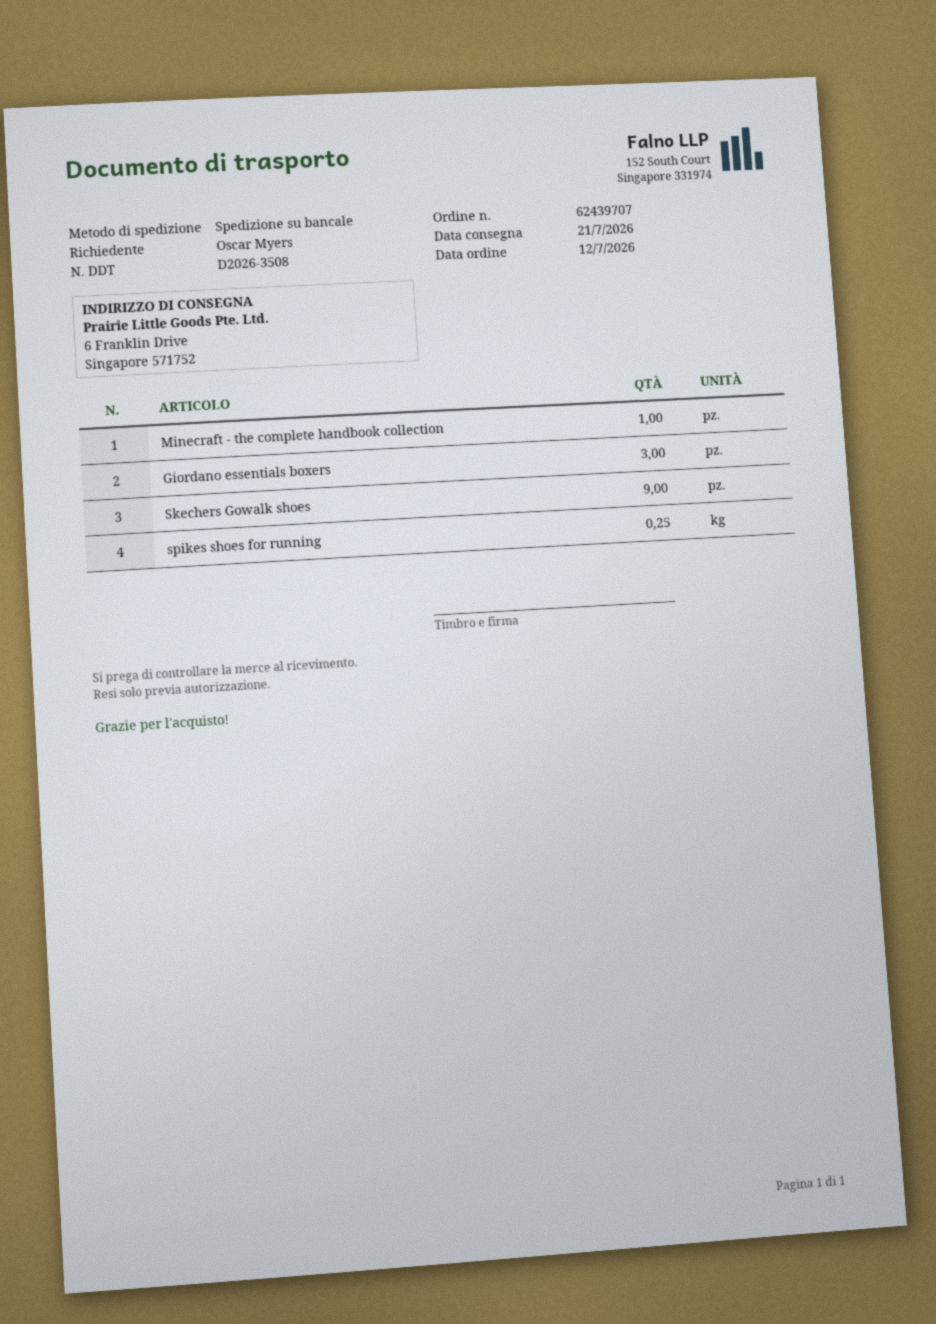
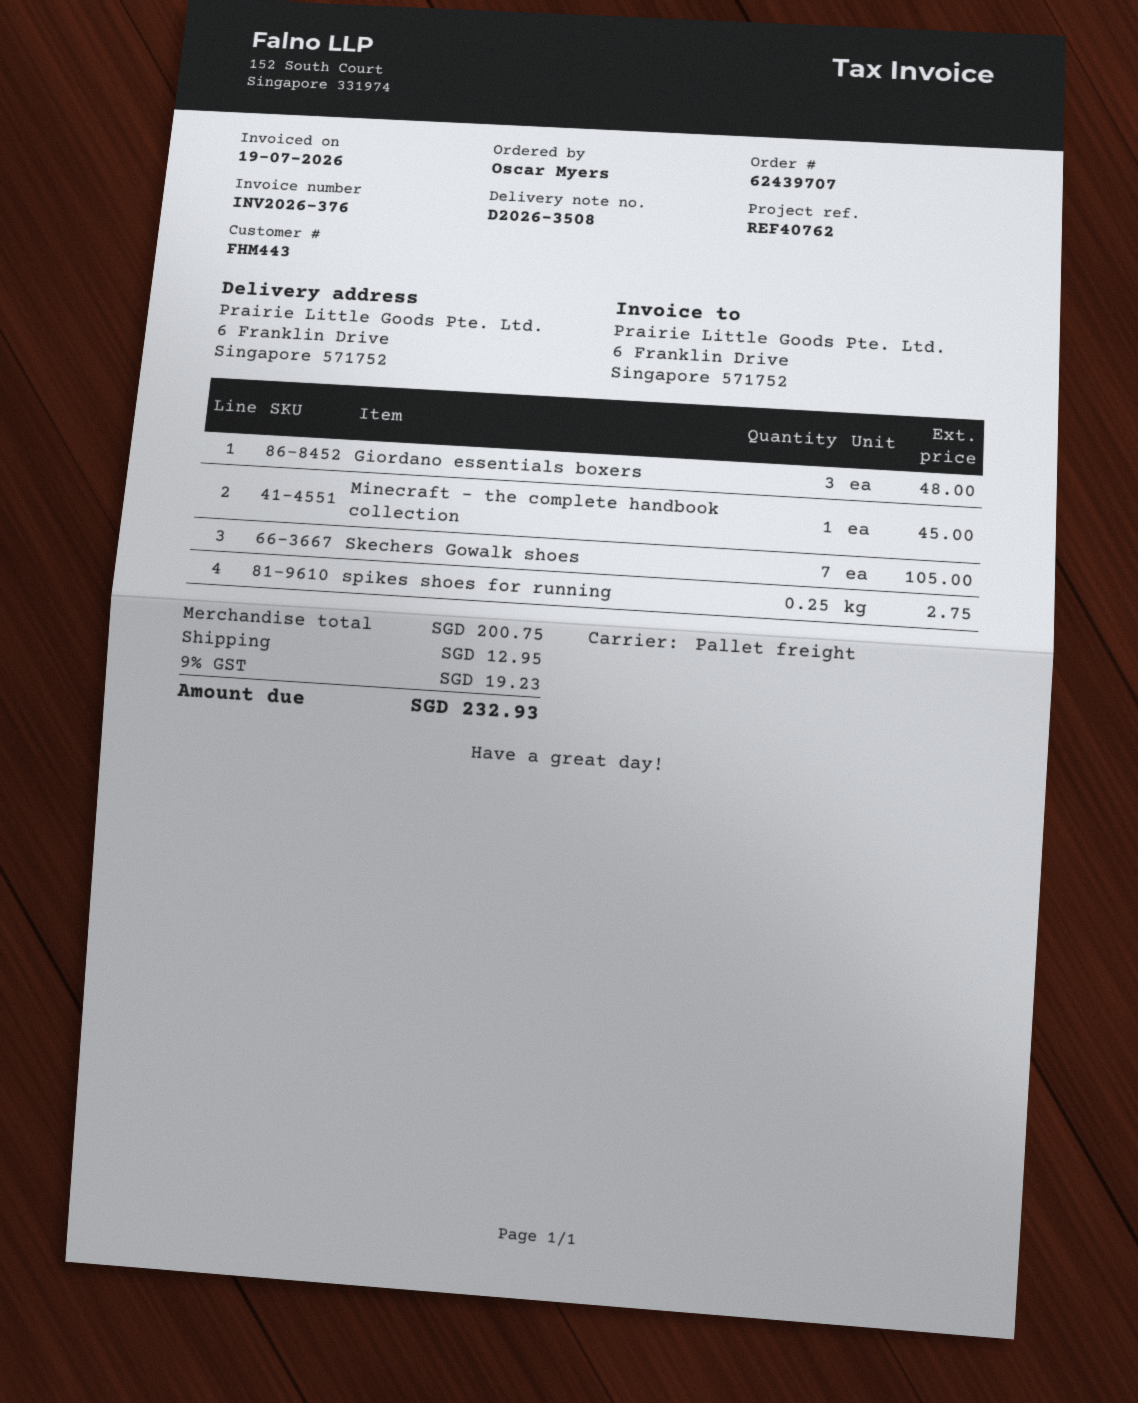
Skechers Gowalk shoes: 9 -> 7

